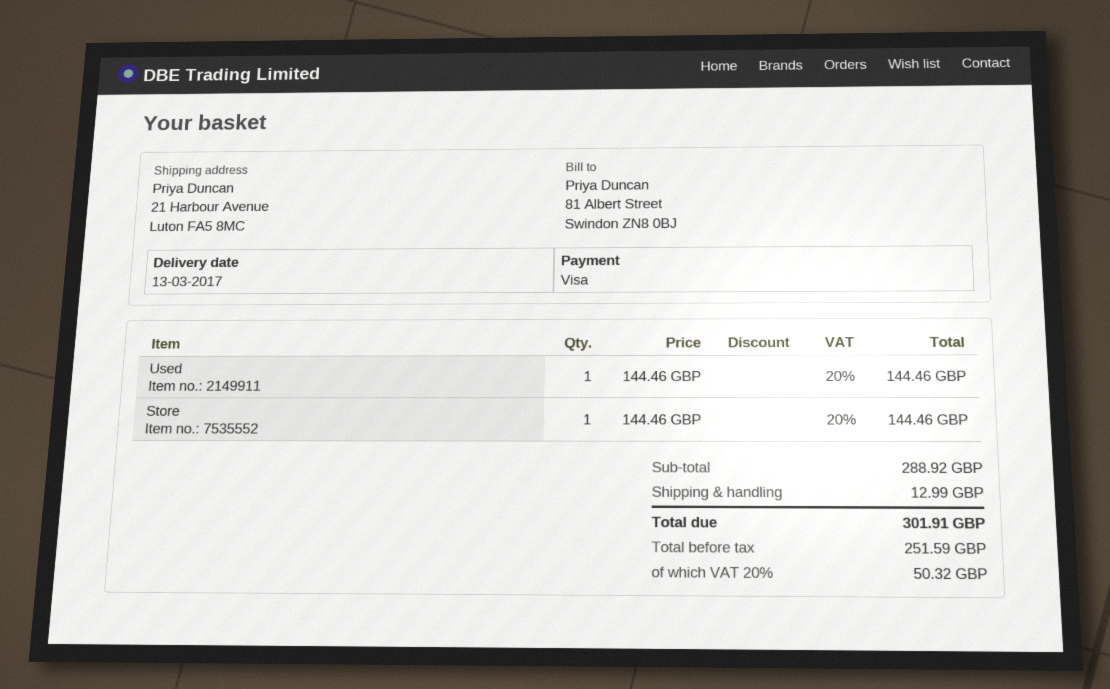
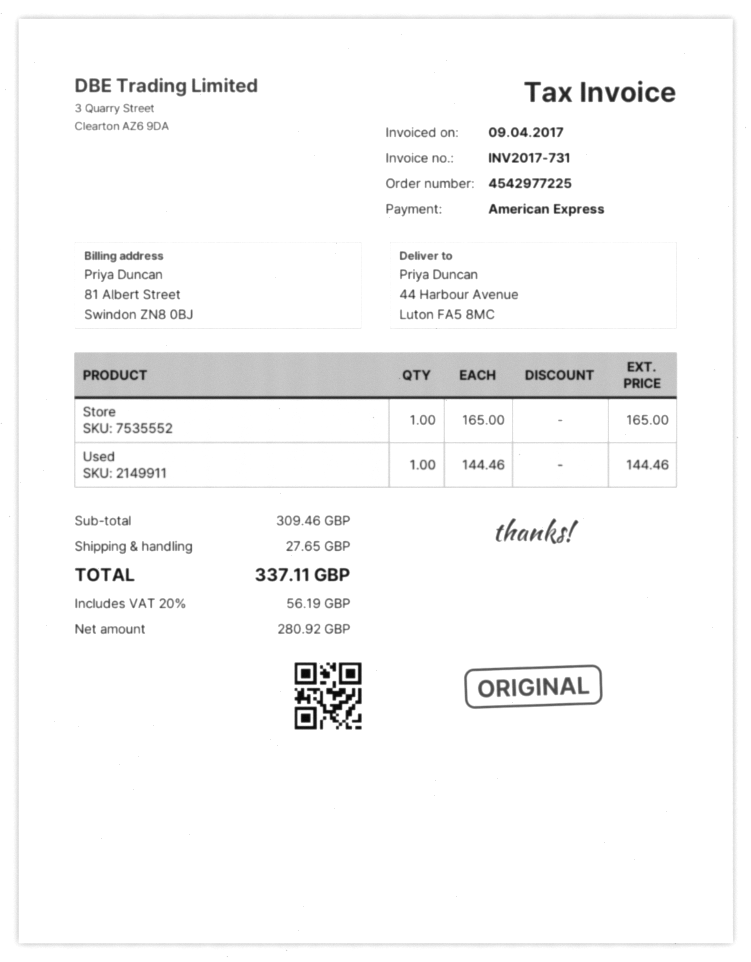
payment method: Visa -> American Express
ship to: 21 Harbour Avenue, Luton FA5 8MC -> 44 Harbour Avenue, Luton FA5 8MC
Store: 1 x 144.46 = 144.46 -> 1 x 165.00 = 165.00
subtotal: 288.92 -> 309.46
shipping: 12.99 -> 27.65
net: 251.59 -> 280.92
tax: 20% = 50.32 -> 20% = 56.19
total: 301.91 -> 337.11

